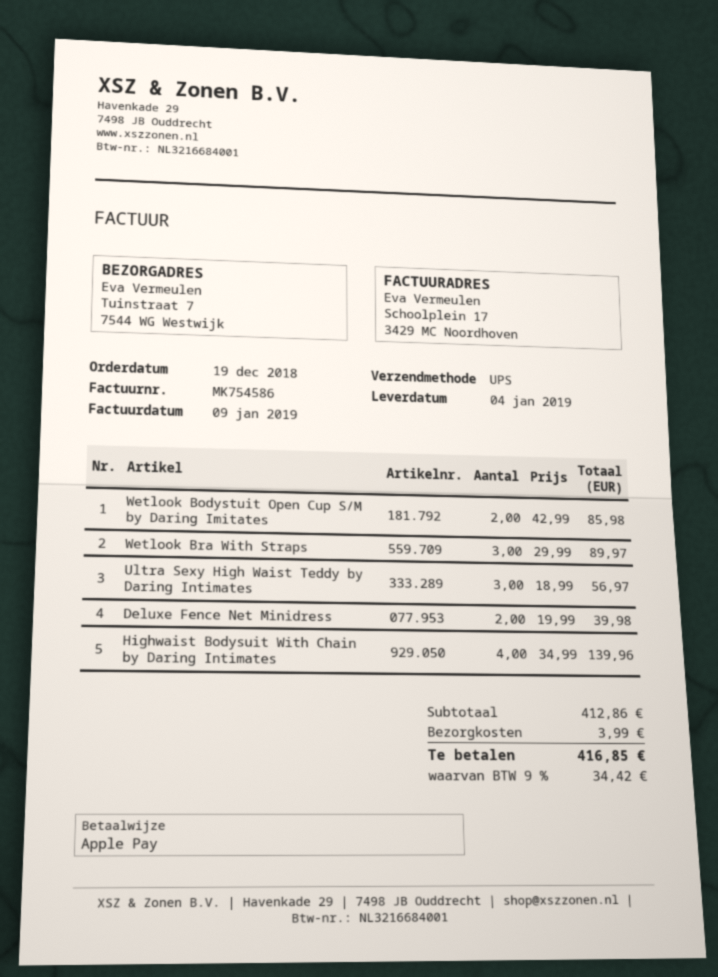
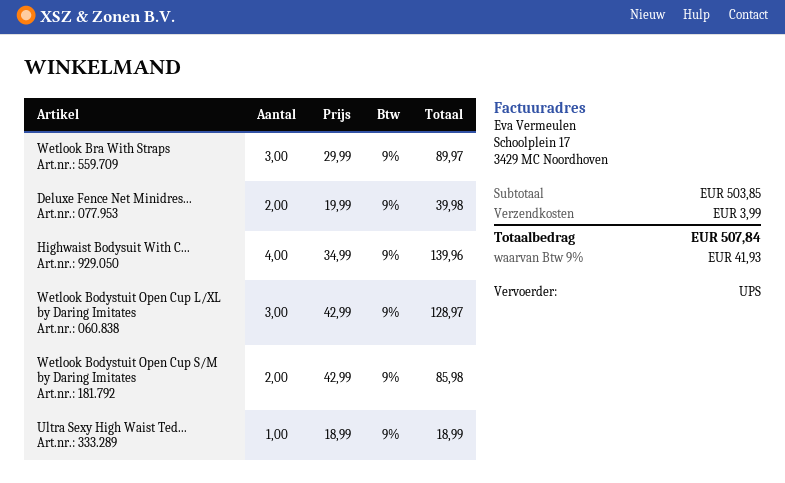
Ultra Sexy High Waist Teddy by Daring Intimates: 3 x 18.99 = 56.97 -> 1 x 18.99 = 18.99
Wetlook Bodystuit Open Cup L/XL by Daring Imitates: none -> 3 x 42.99 = 128.97
subtotal: 412.86 -> 503.85
tax: 9% = 34.42 -> 9% = 41.93
total: 416.85 -> 507.84

